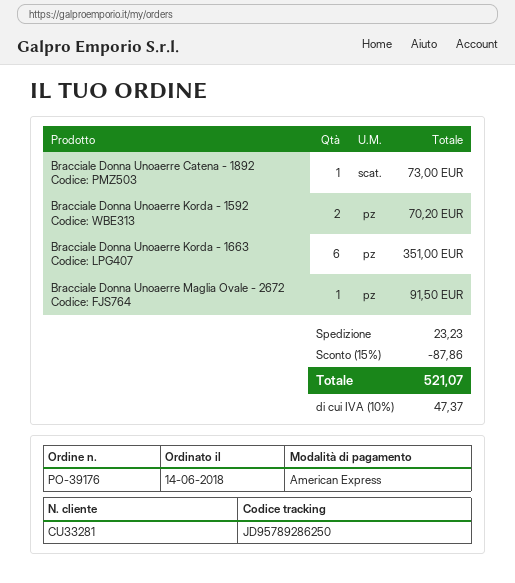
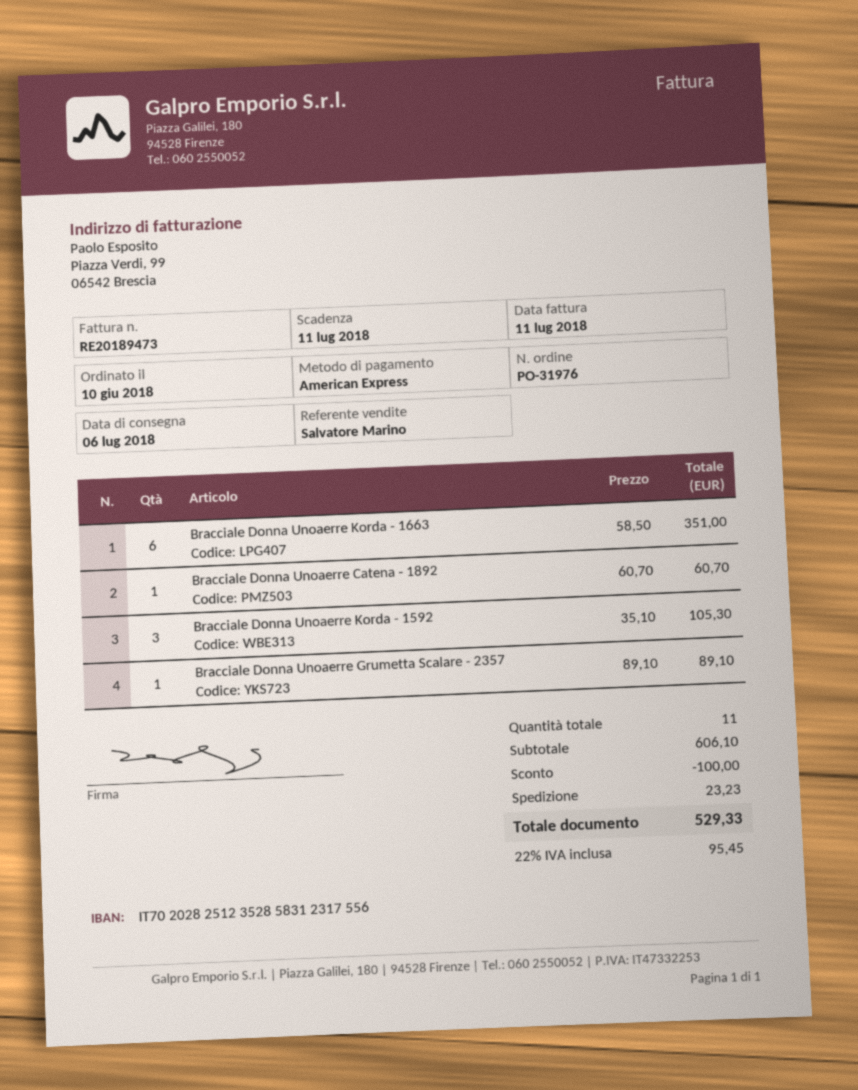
order number: PO-39176 -> PO-31976
order date: 2018-06-14 -> 2018-06-10
Bracciale Donna Unoaerre Catena - 1892: 1 for 73.00 -> 1 for 60.70
Bracciale Donna Unoaerre Korda - 1592: 2 for 70.20 -> 3 for 105.30
Bracciale Donna Unoaerre Maglia Ovale - 2672: 1 for 91.50 -> none
Bracciale Donna Unoaerre Grumetta Scalare - 2357: none -> 1 for 89.10
discount: 87.86 -> 100.00
tax: 10% = 47.37 -> 22% = 95.45
total: 521.07 -> 529.33

